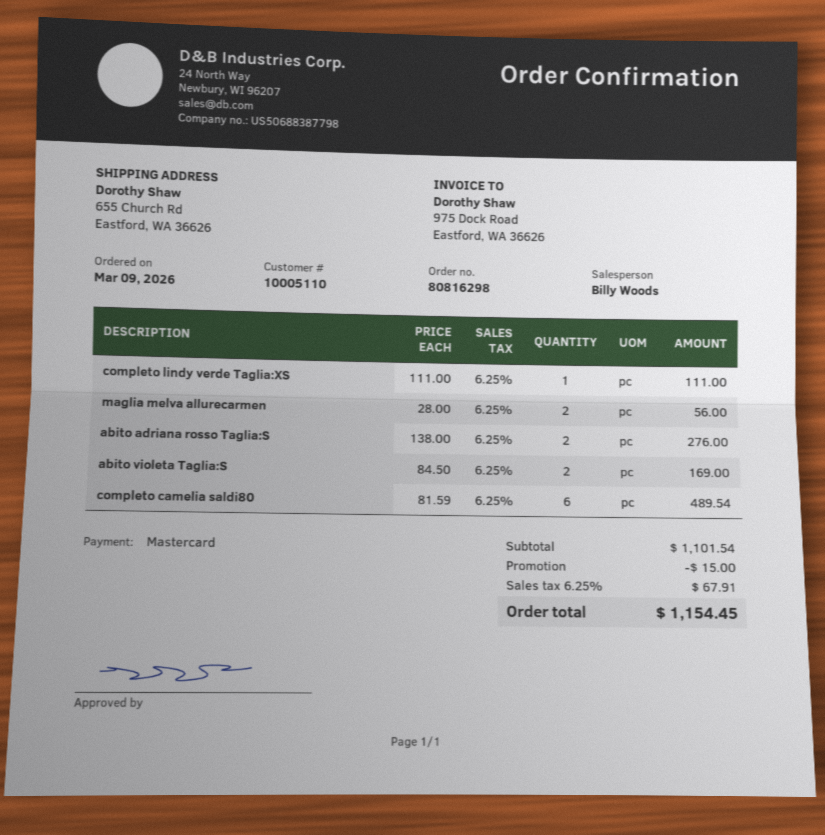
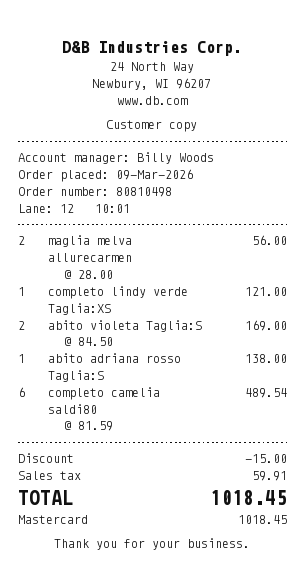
order number: 80816298 -> 80810498
completo lindy verde Taglia:XS: 1 x 111.00 = 111.00 -> 1 x 121.00 = 121.00
abito adriana rosso Taglia:S: 2 x 138.00 = 276.00 -> 1 x 138.00 = 138.00
tax: 67.91 -> 59.91
total: 1154.45 -> 1018.45

